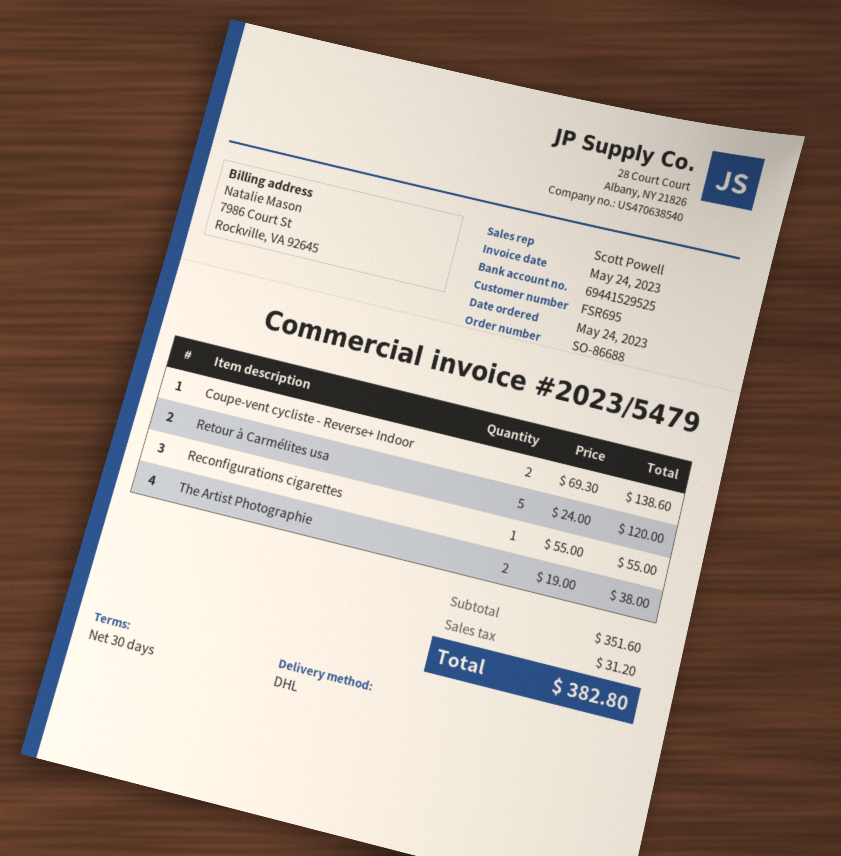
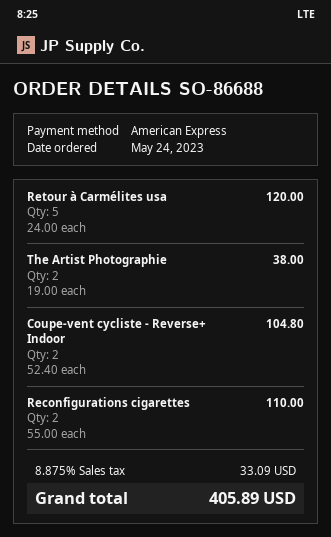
Coupe-vent cycliste - Reverse+ Indoor: 2 x 69.30 = 138.60 -> 2 x 52.40 = 104.80
Reconfigurations cigarettes: 1 x 55.00 = 55.00 -> 2 x 55.00 = 110.00
tax: 31.20 -> 33.09
total: 382.80 -> 405.89

